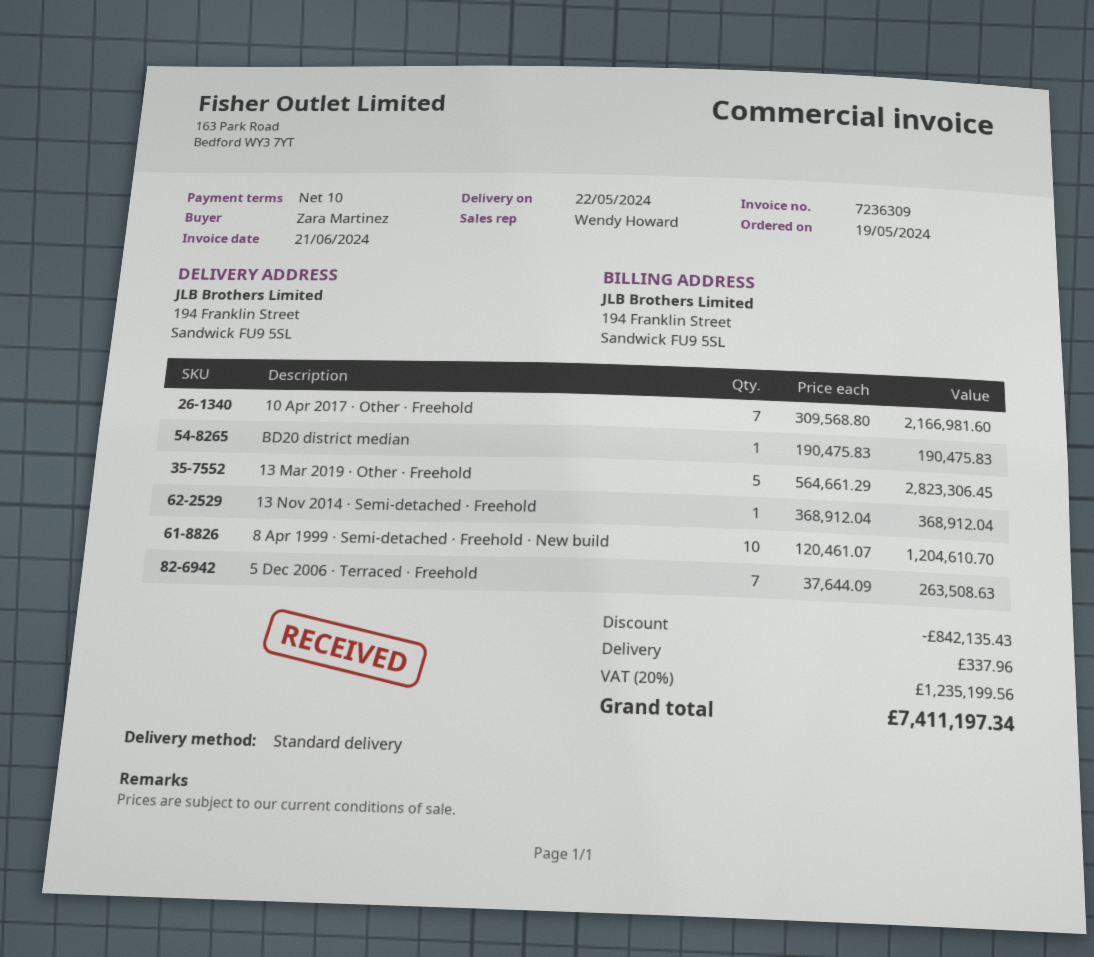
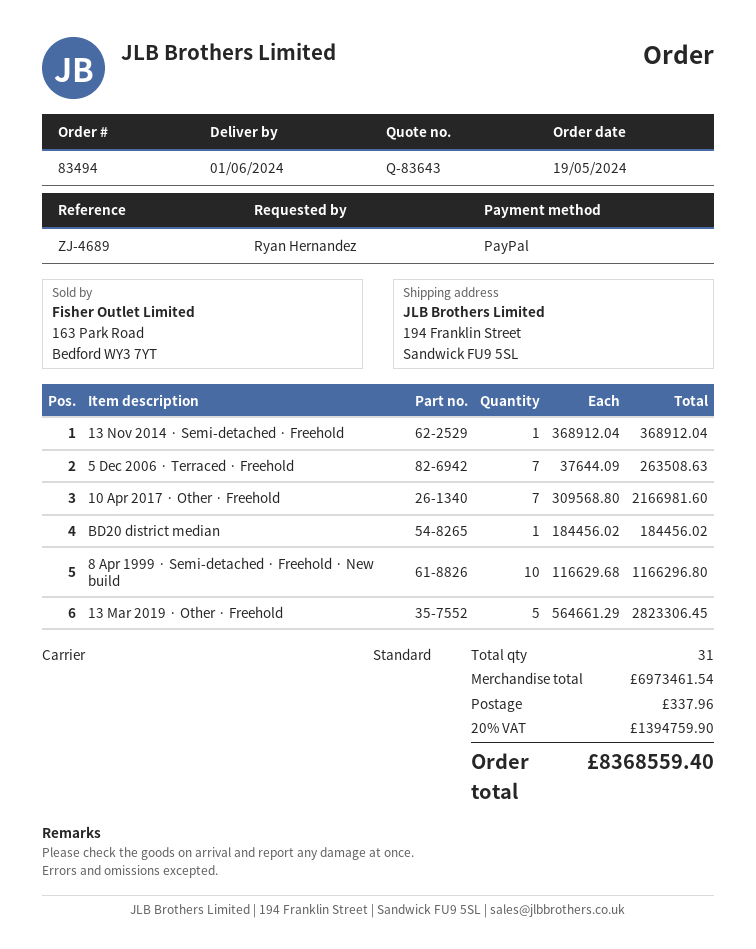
delivery date: 2024-05-22 -> 2024-06-01
ordered by: Zara Martinez -> Ryan Hernandez
BD20 district median: 1 x 190475.83 = 190475.83 -> 1 x 184456.02 = 184456.02
8 Apr 1999 · Semi-detached · Freehold · New build: 10 x 120461.07 = 1204610.70 -> 10 x 116629.68 = 1166296.80
discount: 842135.43 -> none
tax: 20% = 1235199.56 -> 20% = 1394759.90
total: 7411197.34 -> 8368559.40

